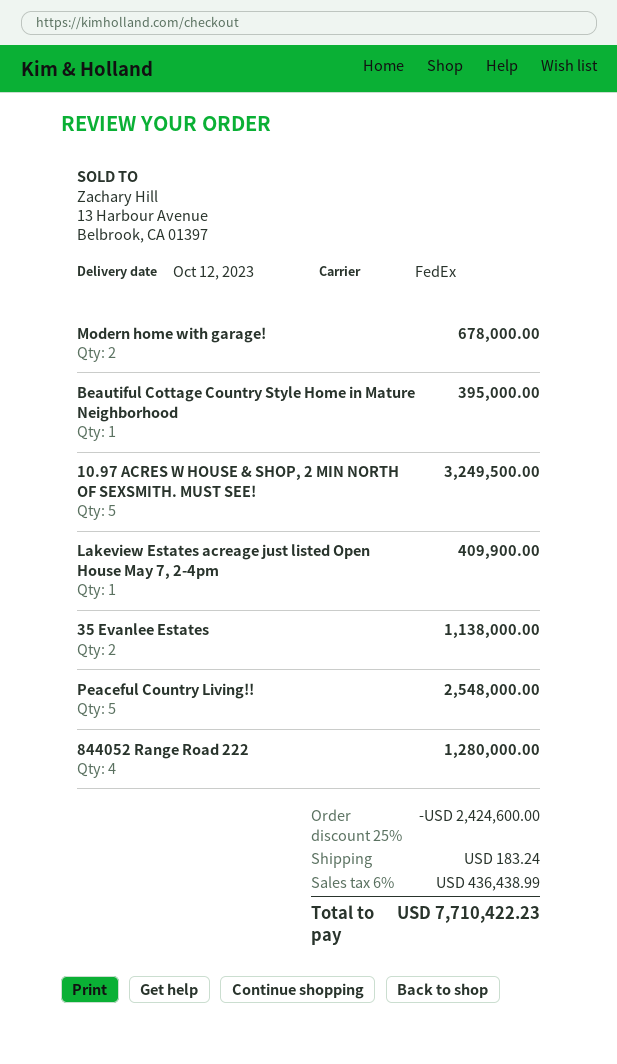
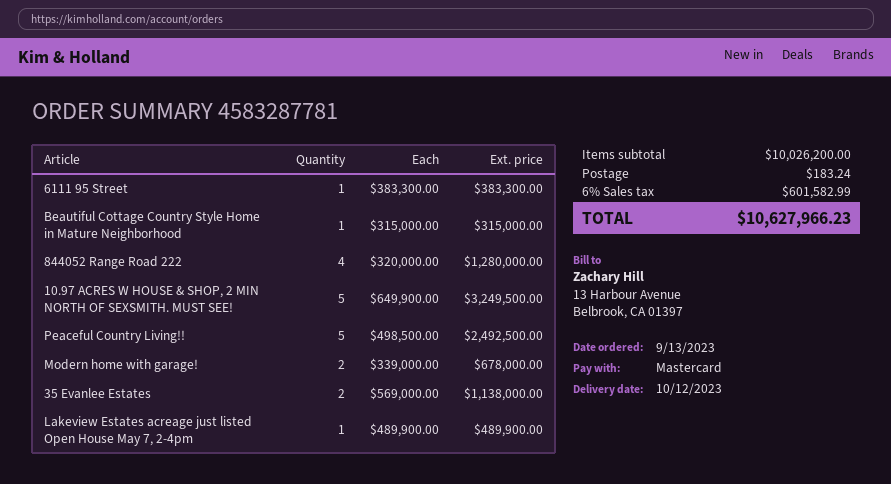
Beautiful Cottage Country Style Home in Mature Neighborhood: 1 for 395000.00 -> 1 for 315000.00
Lakeview Estates acreage just listed Open House May 7, 2-4pm: 1 for 409900.00 -> 1 for 489900.00
Peaceful Country Living!!: 5 for 2548000.00 -> 5 for 2492500.00
6111 95 Street: none -> 1 for 383300.00
discount: 25% = 2424600.00 -> none
tax: 6% = 436438.99 -> 6% = 601582.99
total: 7710422.23 -> 10627966.23

